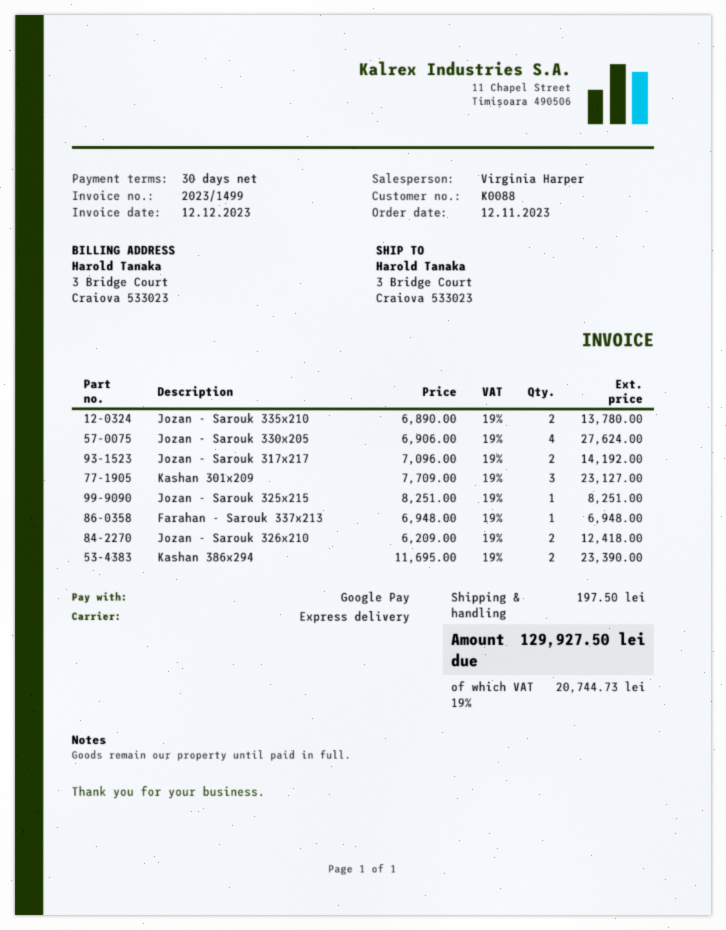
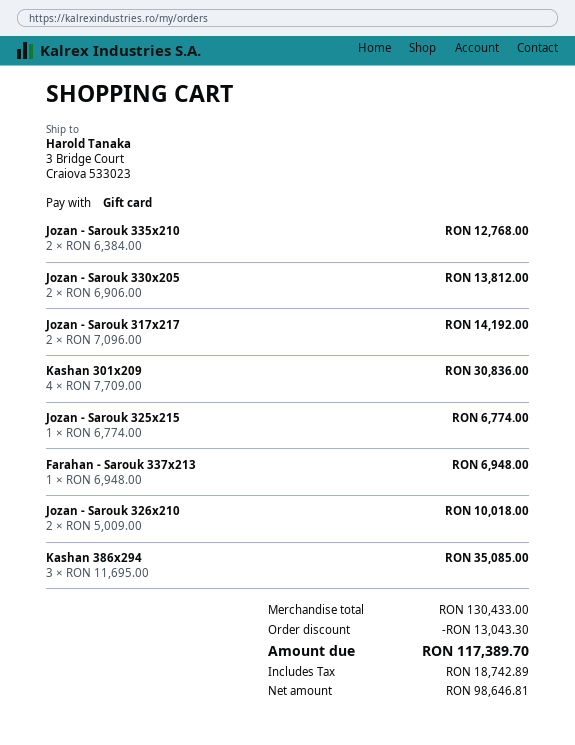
payment method: Google Pay -> gift card
Jozan - Sarouk 335x210: 2 x 6890.00 = 13780.00 -> 2 x 6384.00 = 12768.00
Jozan - Sarouk 330x205: 4 x 6906.00 = 27624.00 -> 2 x 6906.00 = 13812.00
Kashan 301x209: 3 x 7709.00 = 23127.00 -> 4 x 7709.00 = 30836.00
Jozan - Sarouk 325x215: 1 x 8251.00 = 8251.00 -> 1 x 6774.00 = 6774.00
Jozan - Sarouk 326x210: 2 x 6209.00 = 12418.00 -> 2 x 5009.00 = 10018.00
Kashan 386x294: 2 x 11695.00 = 23390.00 -> 3 x 11695.00 = 35085.00
discount: none -> 13043.30
shipping: 197.50 -> none
tax: 20744.73 -> 18742.89
total: 129927.50 -> 117389.70

